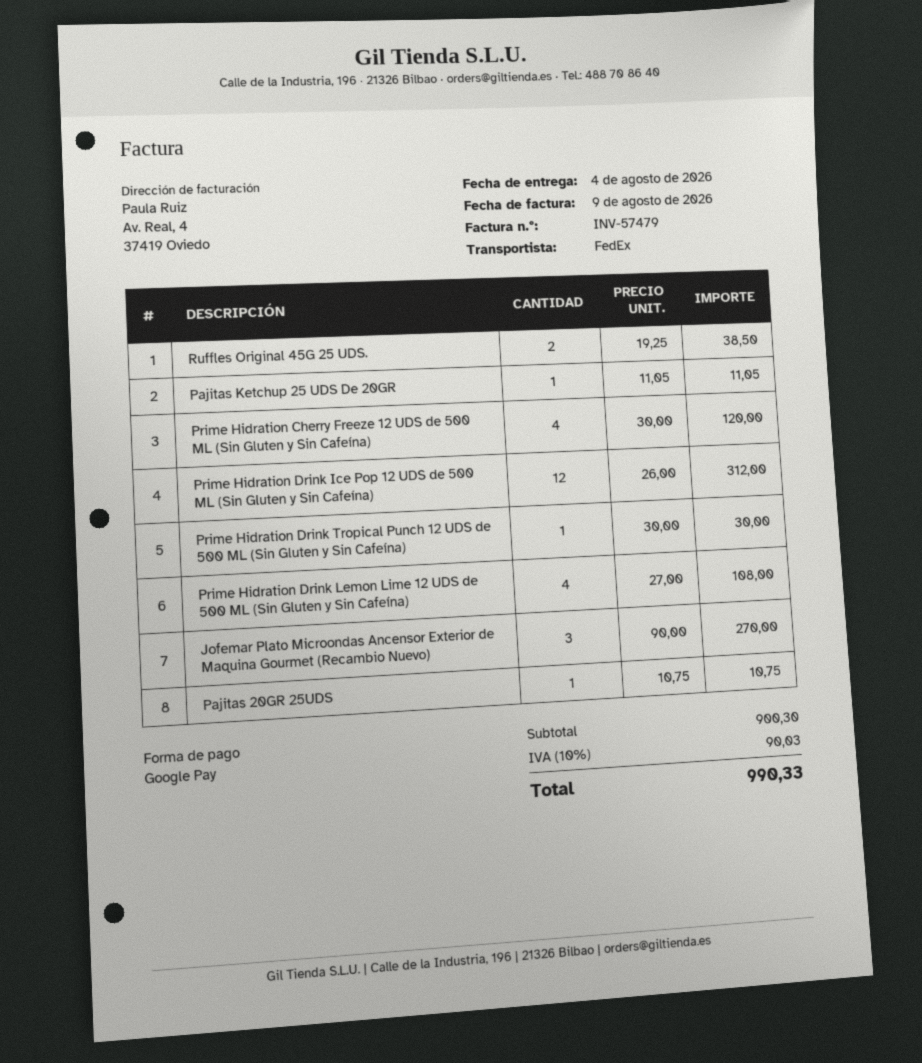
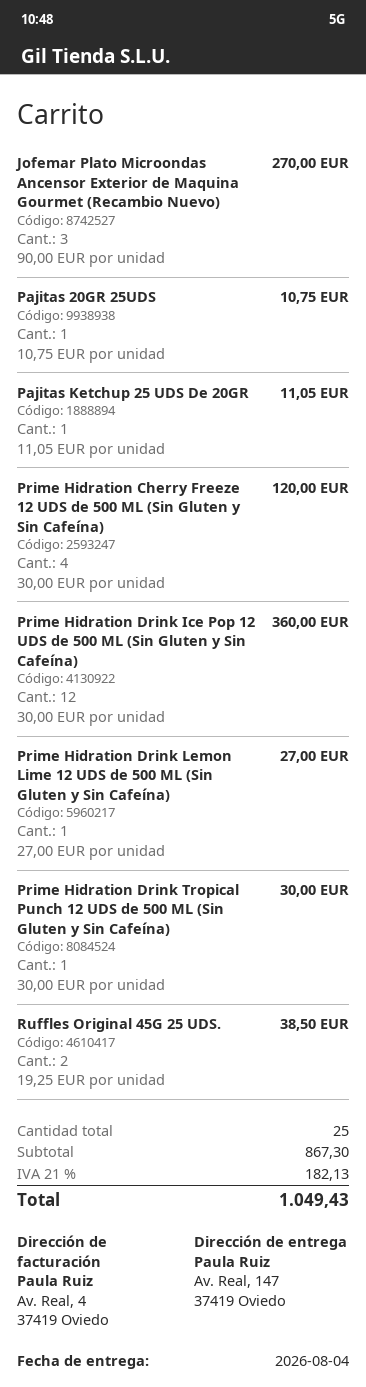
Prime Hidration Drink Ice Pop 12 UDS de 500 ML (Sin Gluten y Sin Cafeína): 12 x 26.00 = 312.00 -> 12 x 30.00 = 360.00
Prime Hidration Drink Lemon Lime 12 UDS de 500 ML (Sin Gluten y Sin Cafeína): 4 x 27.00 = 108.00 -> 1 x 27.00 = 27.00
subtotal: 900.30 -> 867.30
tax: 10% = 90.03 -> 21% = 182.13
total: 990.33 -> 1049.43

